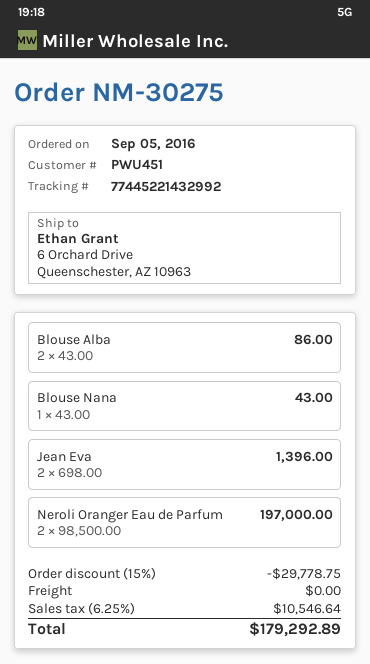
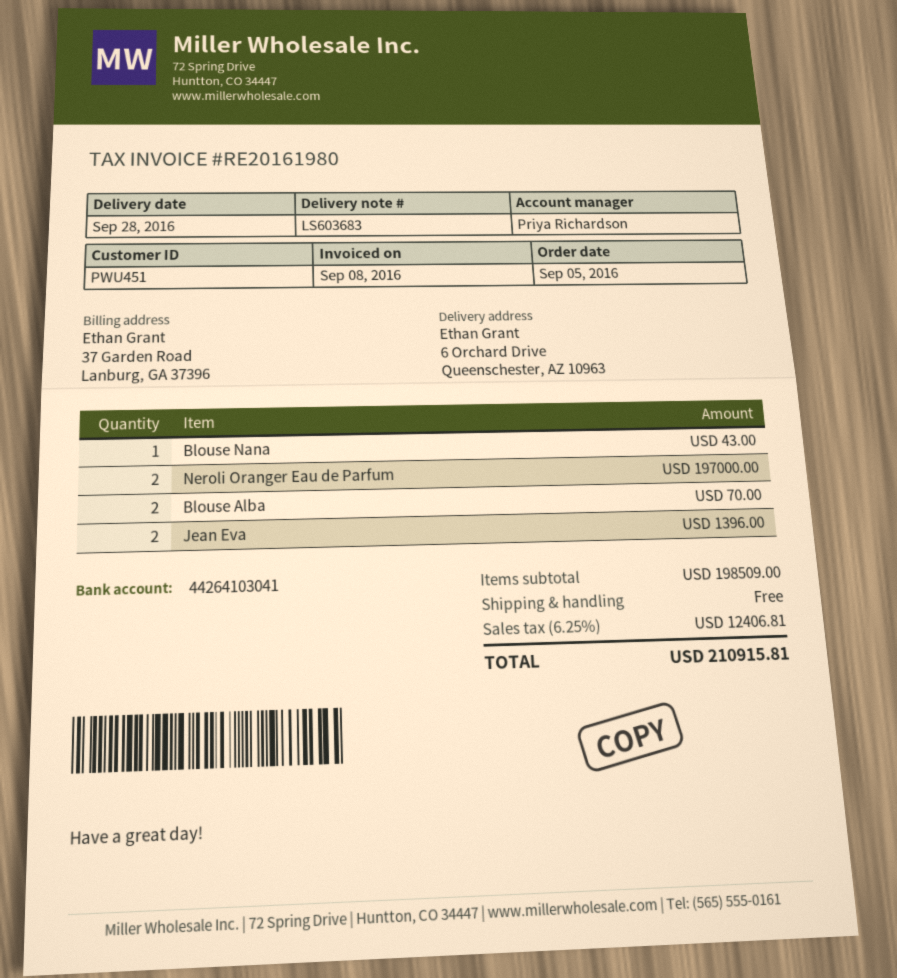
Blouse Alba: 2 for 86.00 -> 2 for 70.00
discount: 15% = 29778.75 -> none
tax: 6.25% = 10546.64 -> 6.25% = 12406.81
total: 179292.89 -> 210915.81

